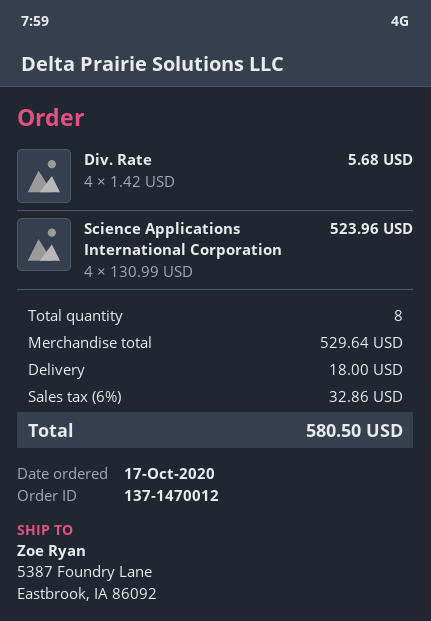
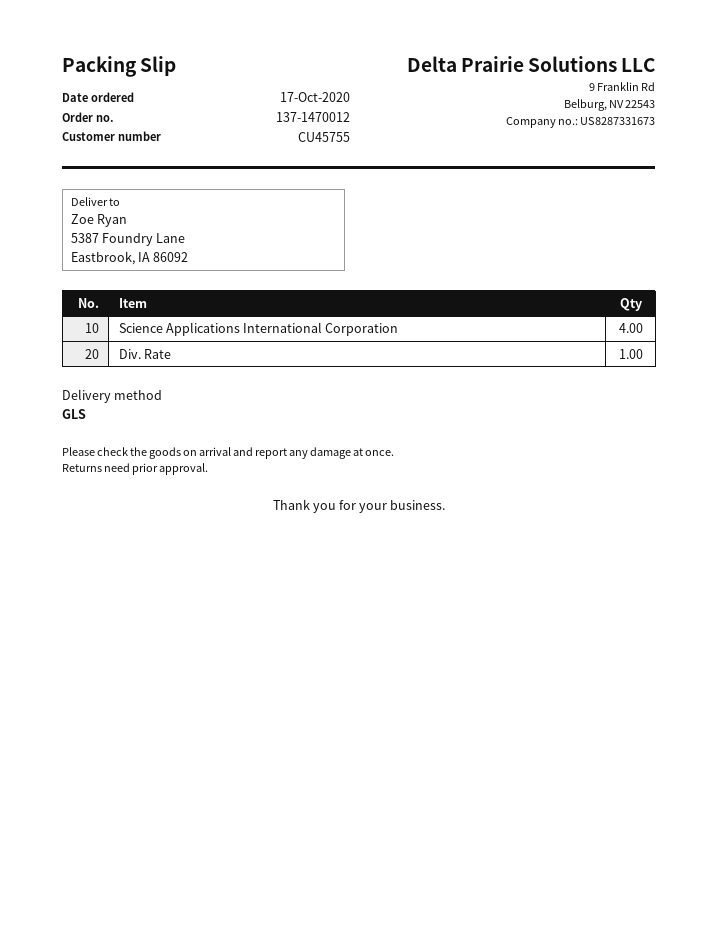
Div. Rate: 4 -> 1

